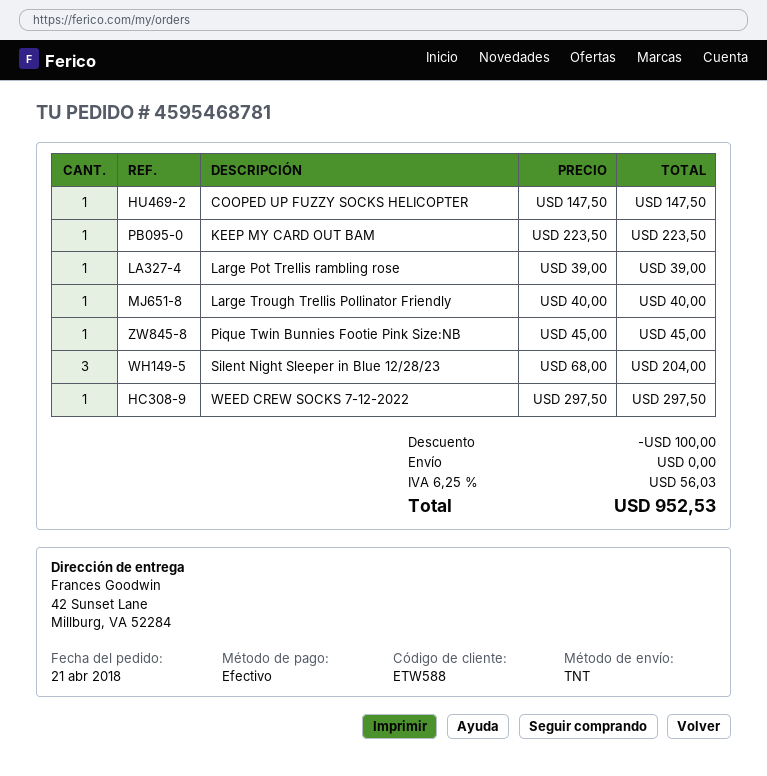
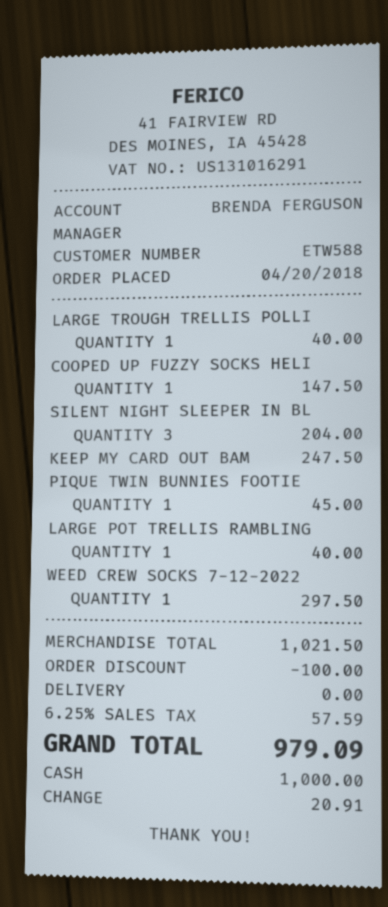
order date: 2018-04-21 -> 2018-04-20
KEEP MY CARD OUT BAM: 1 for 223.50 -> 1 for 247.50
Large Pot Trellis rambling rose: 1 for 39.00 -> 1 for 40.00
tax: 6.25% = 56.03 -> 6.25% = 57.59
total: 952.53 -> 979.09

